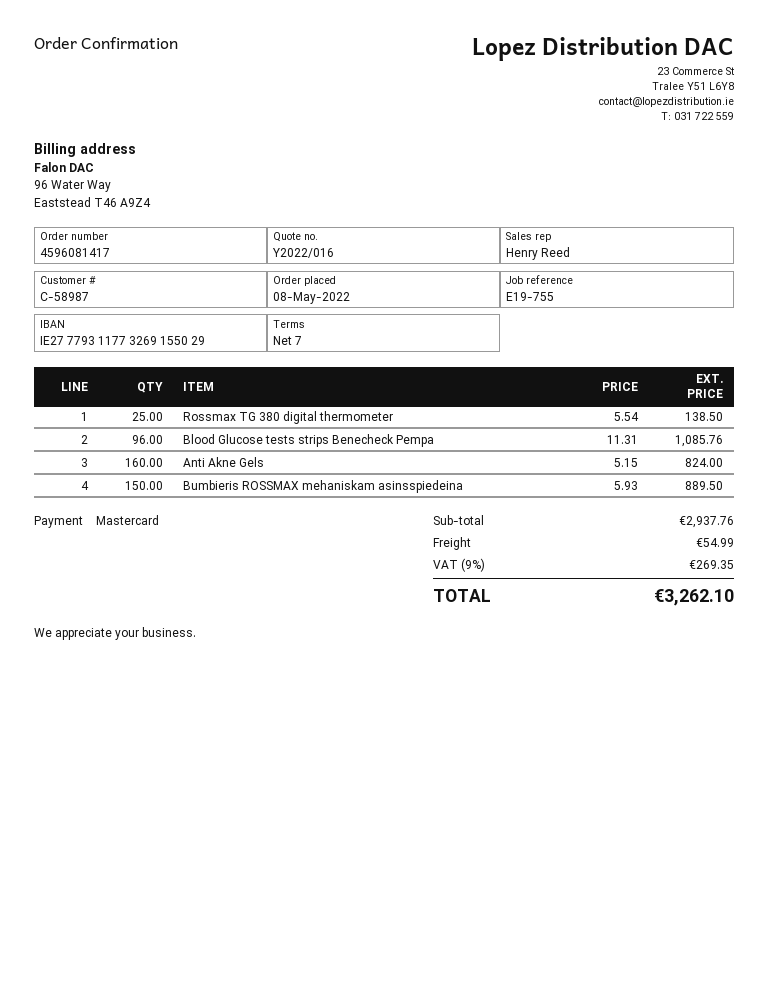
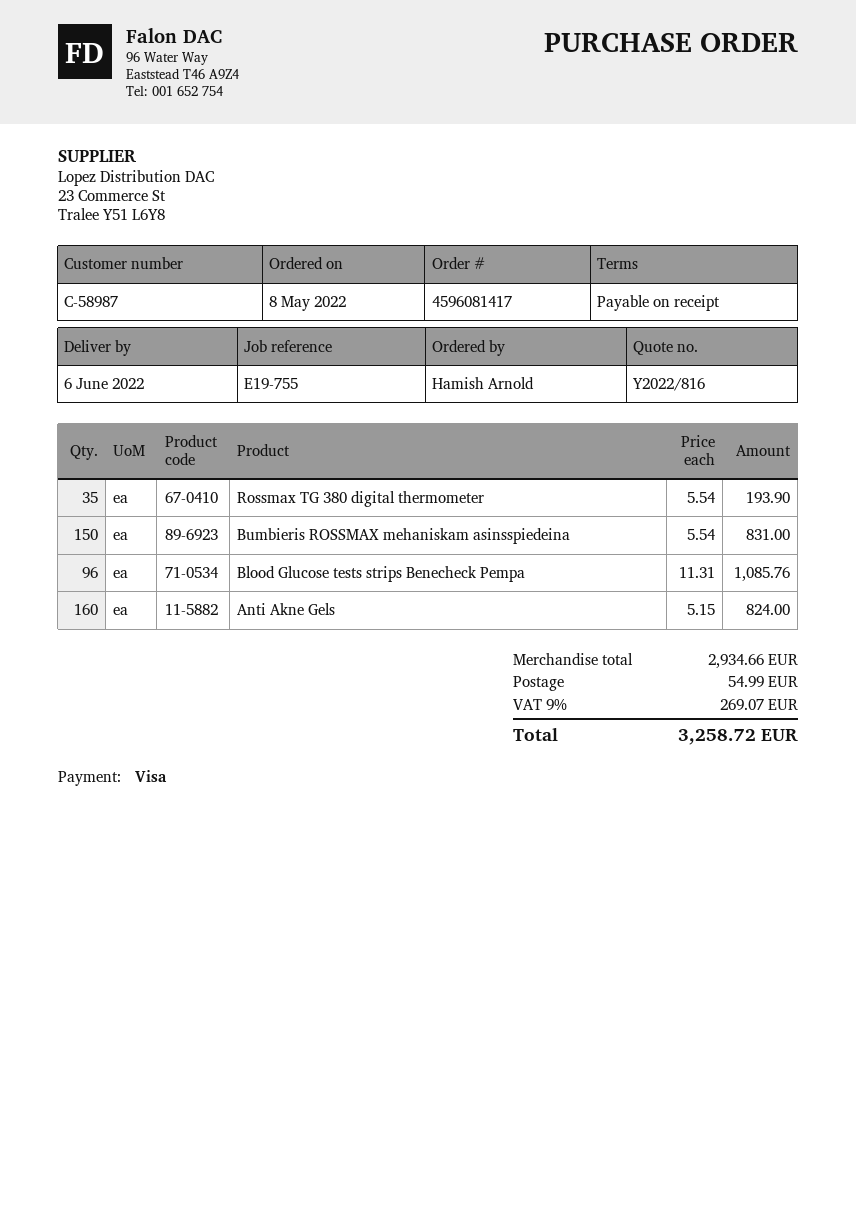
quote number: Y2022/016 -> Y2022/816
payment terms: 7 days -> on receipt
payment method: Mastercard -> Visa
Rossmax TG 380 digital thermometer: 25 x 5.54 = 138.50 -> 35 x 5.54 = 193.90
Bumbieris ROSSMAX mehaniskam asinsspiedeina: 150 x 5.93 = 889.50 -> 150 x 5.54 = 831.00
subtotal: 2937.76 -> 2934.66
tax: 9% = 269.35 -> 9% = 269.07
total: 3262.10 -> 3258.72

